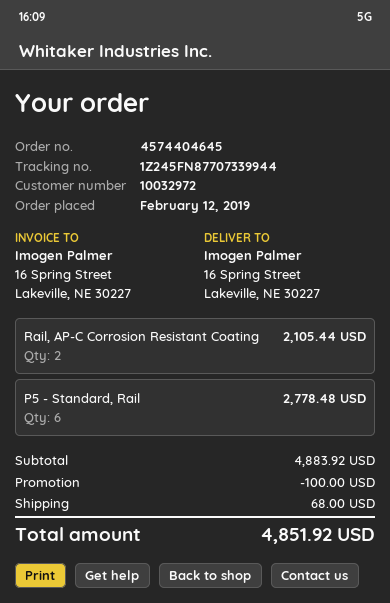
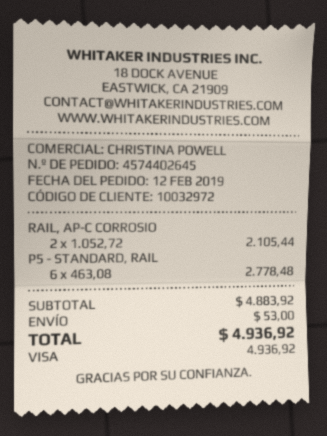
order number: 4574404645 -> 4574402645
discount: 100.00 -> none
shipping: 68.00 -> 53.00
total: 4851.92 -> 4936.92

